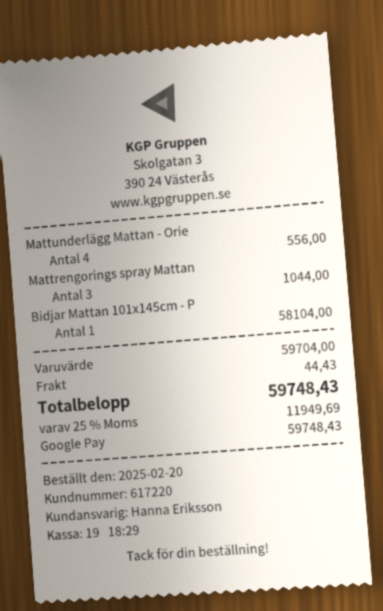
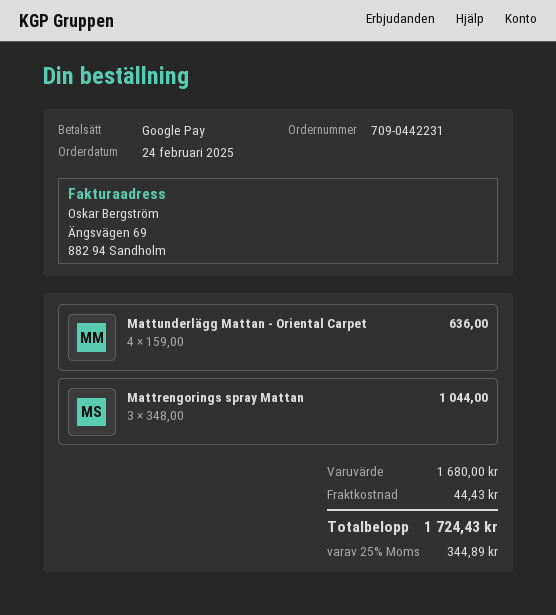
order date: 2025-02-20 -> 2025-02-24
Mattunderlägg Mattan - Orie: 4 for 556.00 -> 4 for 636.00
Bidjar Mattan 101x145cm - P: 1 for 58104.00 -> none
subtotal: 59704.00 -> 1680.00
tax: 25% = 11949.69 -> 25% = 344.89
total: 59748.43 -> 1724.43

